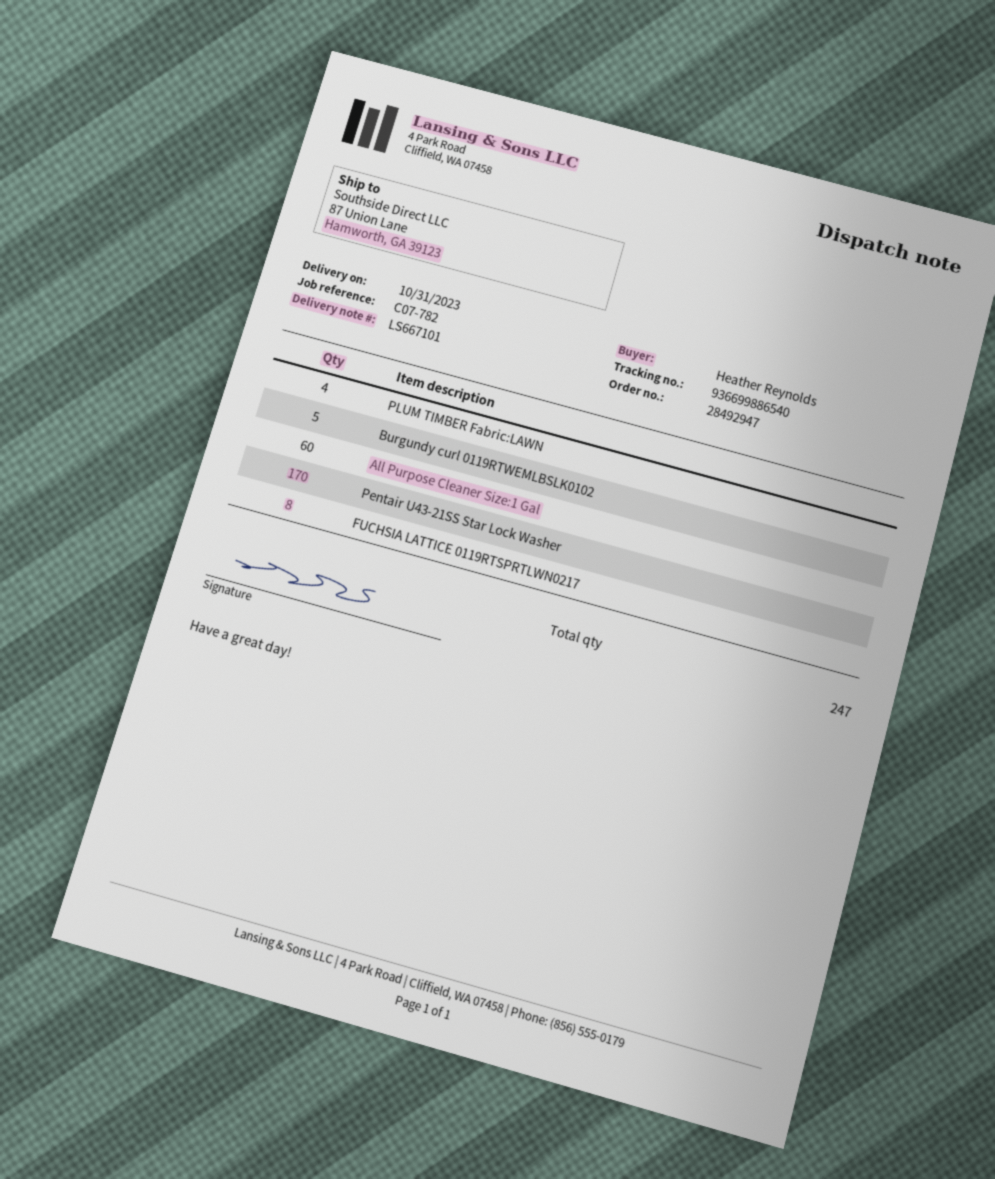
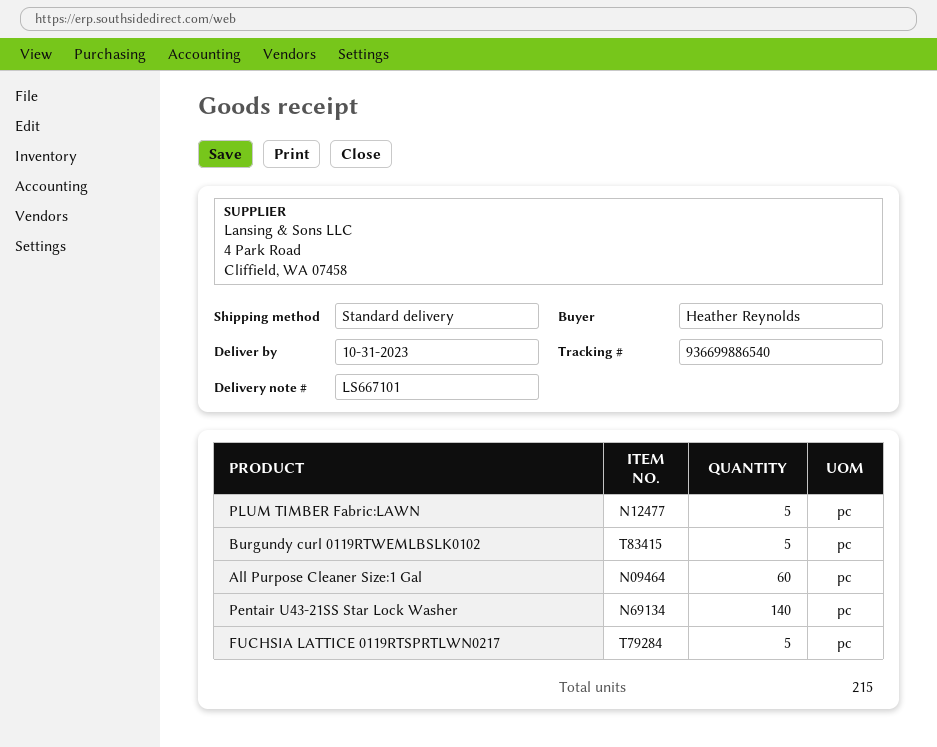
PLUM TIMBER Fabric:LAWN: 4 -> 5
Pentair U43-21SS Star Lock Washer: 170 -> 140
FUCHSIA LATTICE 0119RTSPRTLWN0217: 8 -> 5
total quantity: 247 -> 215

